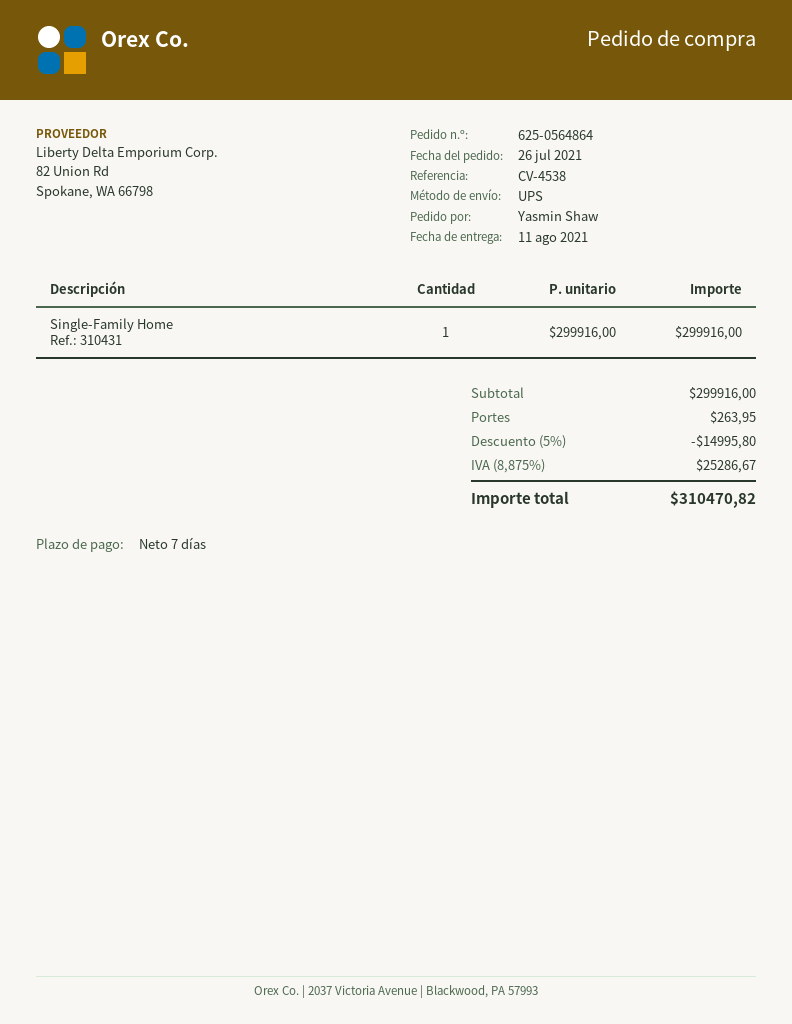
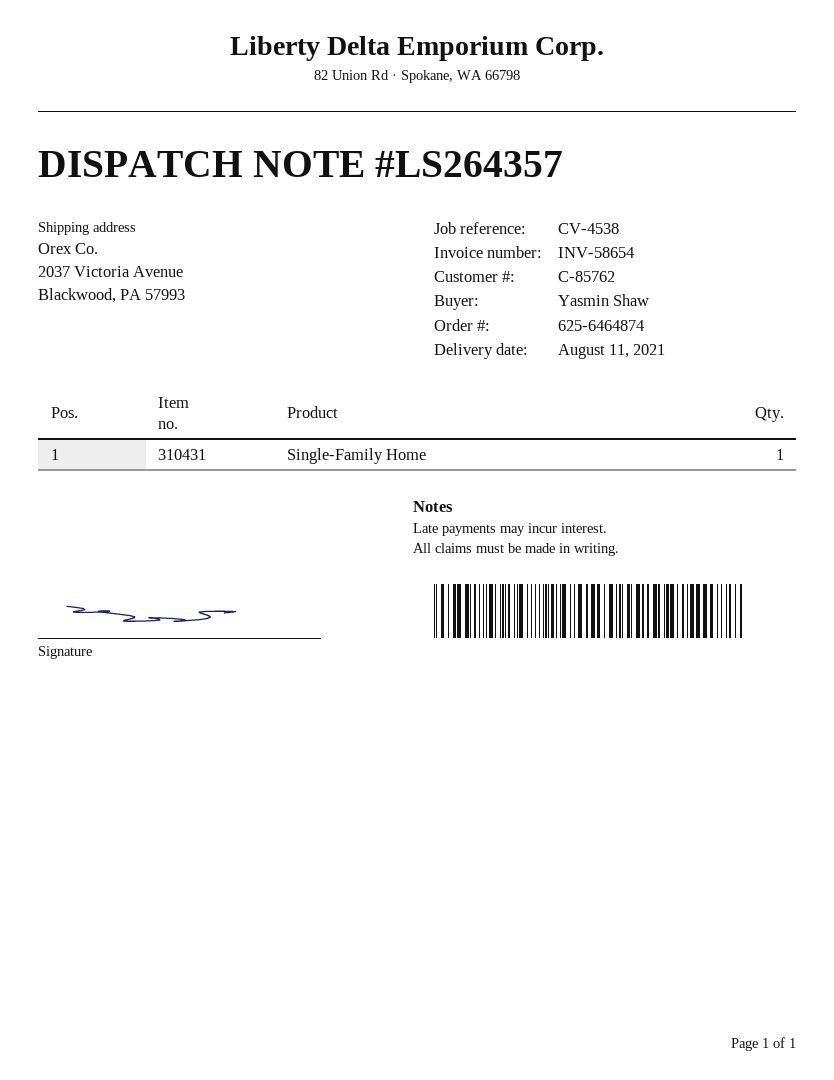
order number: 625-0564864 -> 625-6464874

